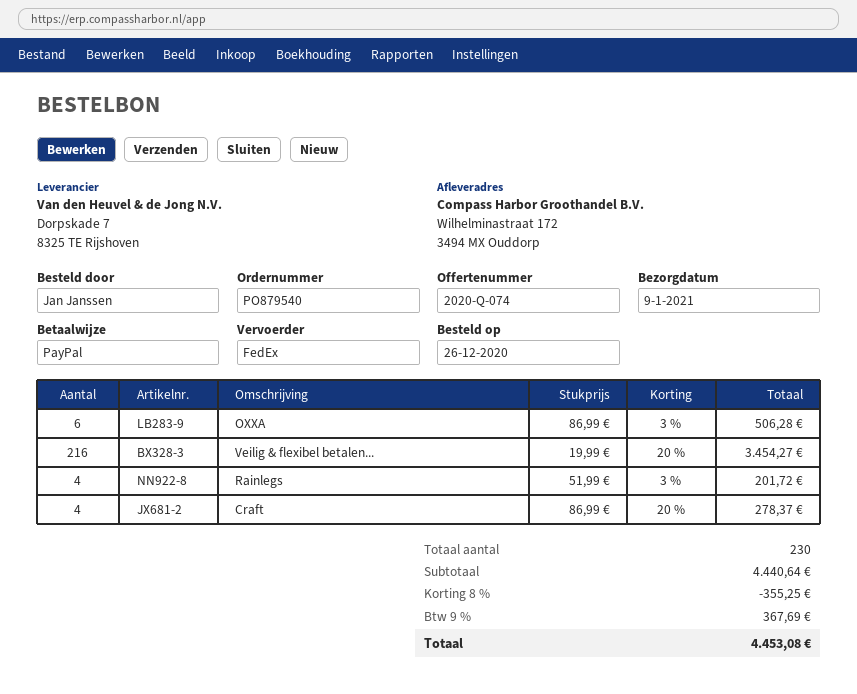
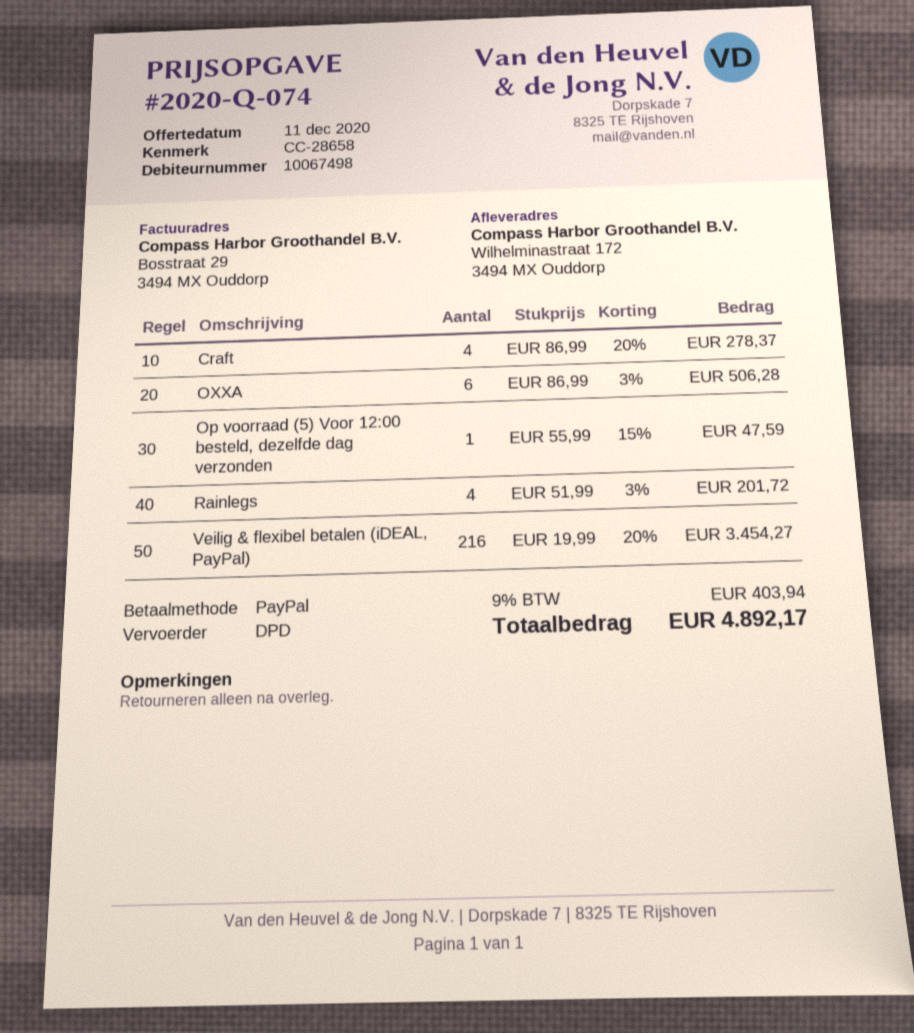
shipping method: FedEx -> DPD
Op voorraad (5) Voor 12:00 besteld, dezelfde dag verzonden: none -> 1 x 55.99 - 15% = 47.59
discount: 8% = 355.25 -> none
tax: 9% = 367.69 -> 9% = 403.94
total: 4453.08 -> 4892.17

